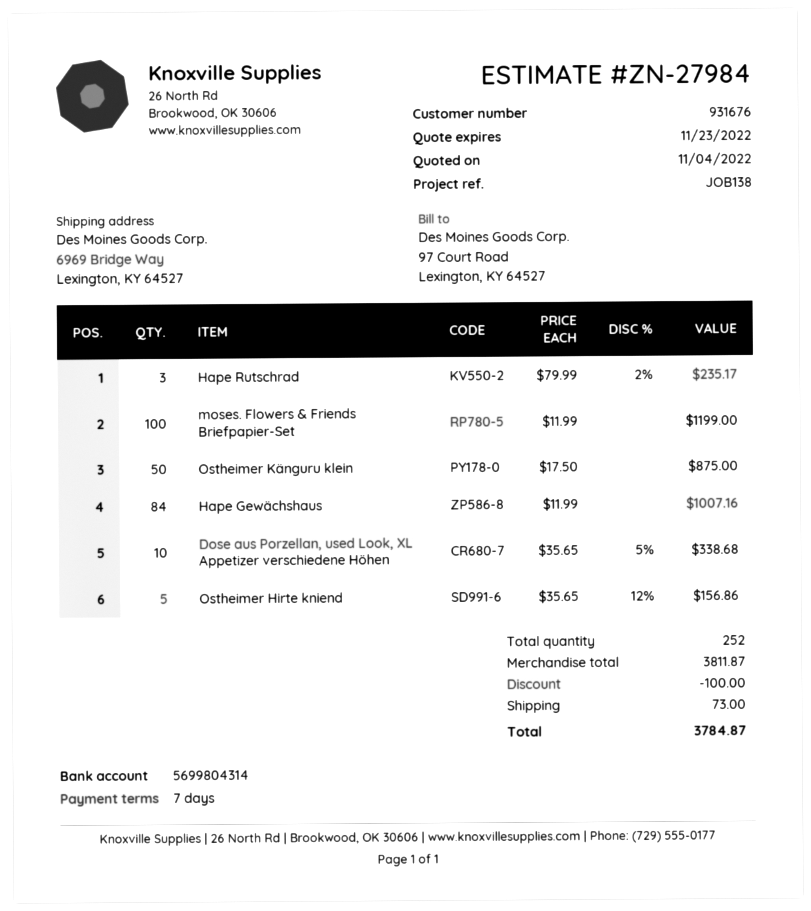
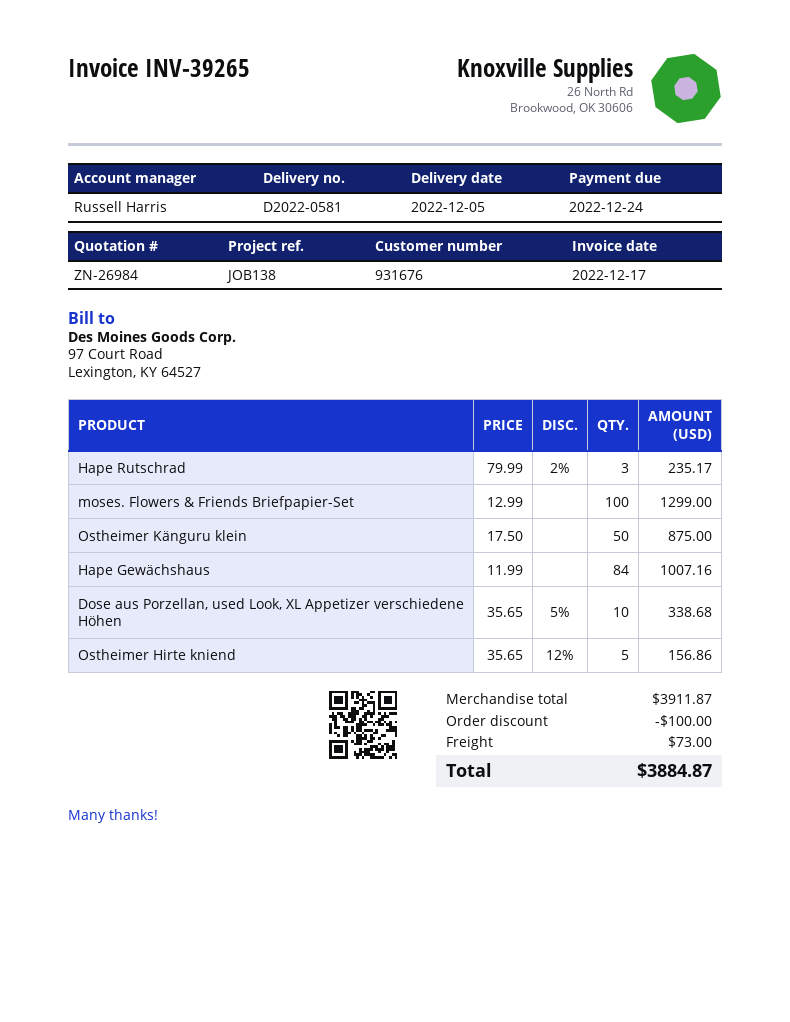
quote number: ZN-27984 -> ZN-26984
moses. Flowers & Friends Briefpapier-Set: 100 x 11.99 = 1199.00 -> 100 x 12.99 = 1299.00
subtotal: 3811.87 -> 3911.87
total: 3784.87 -> 3884.87

